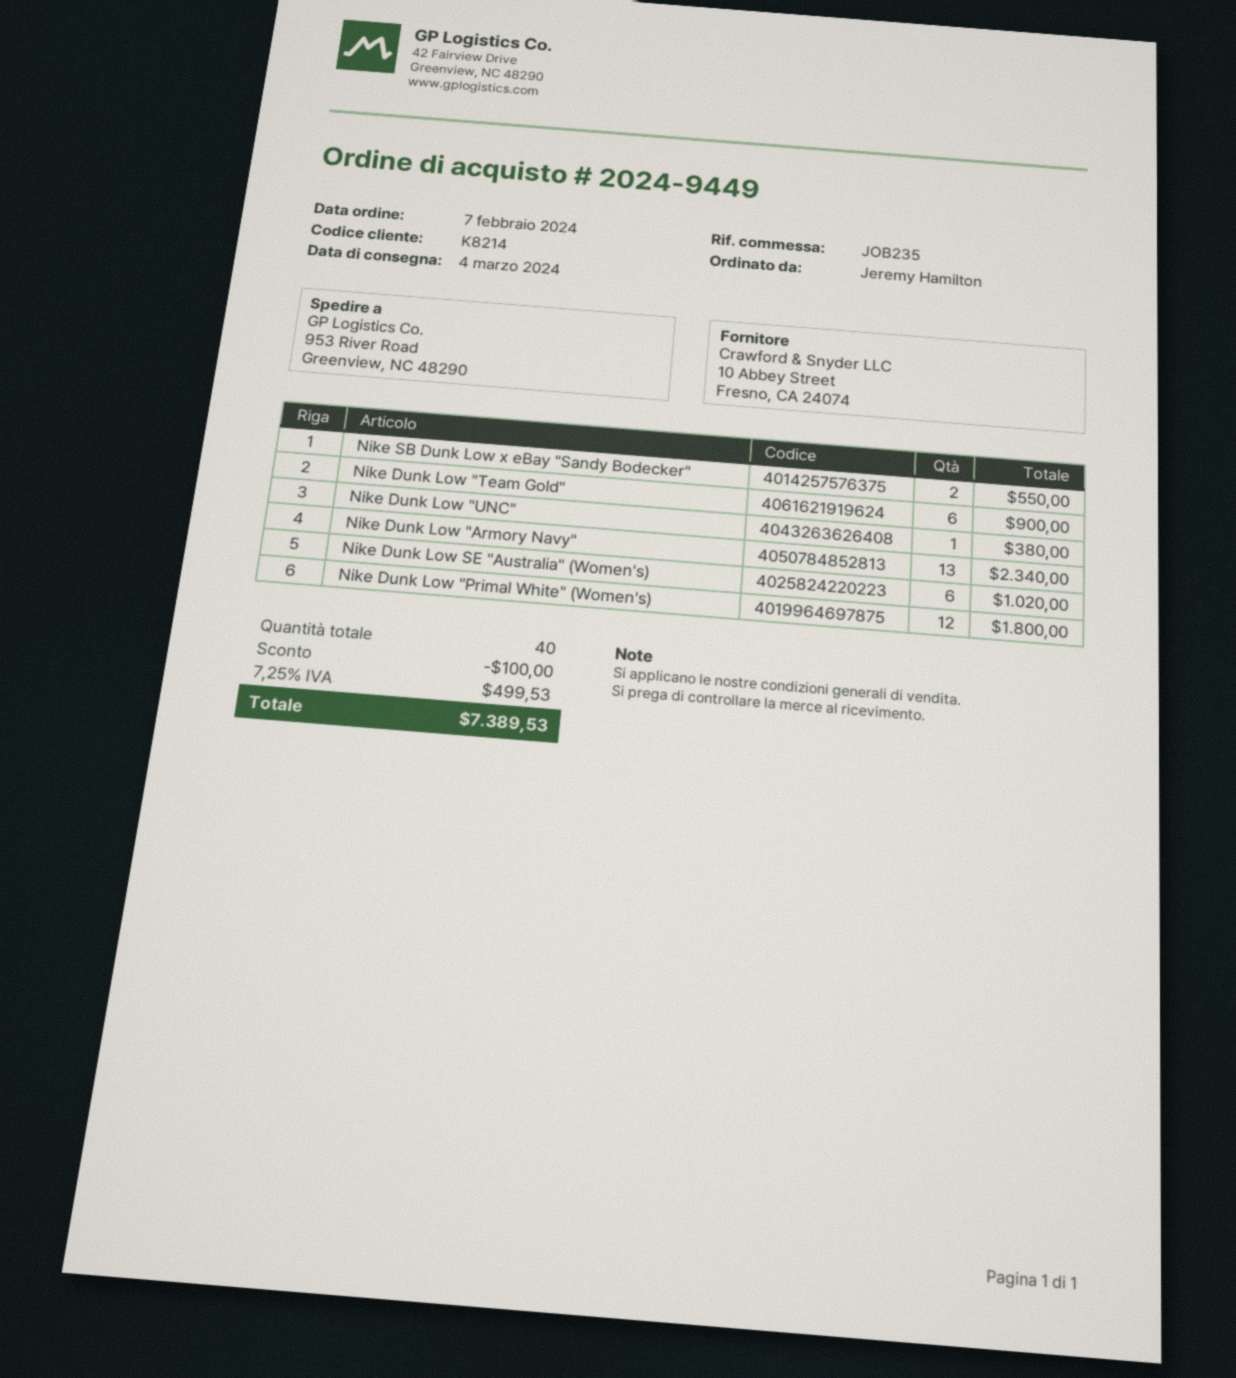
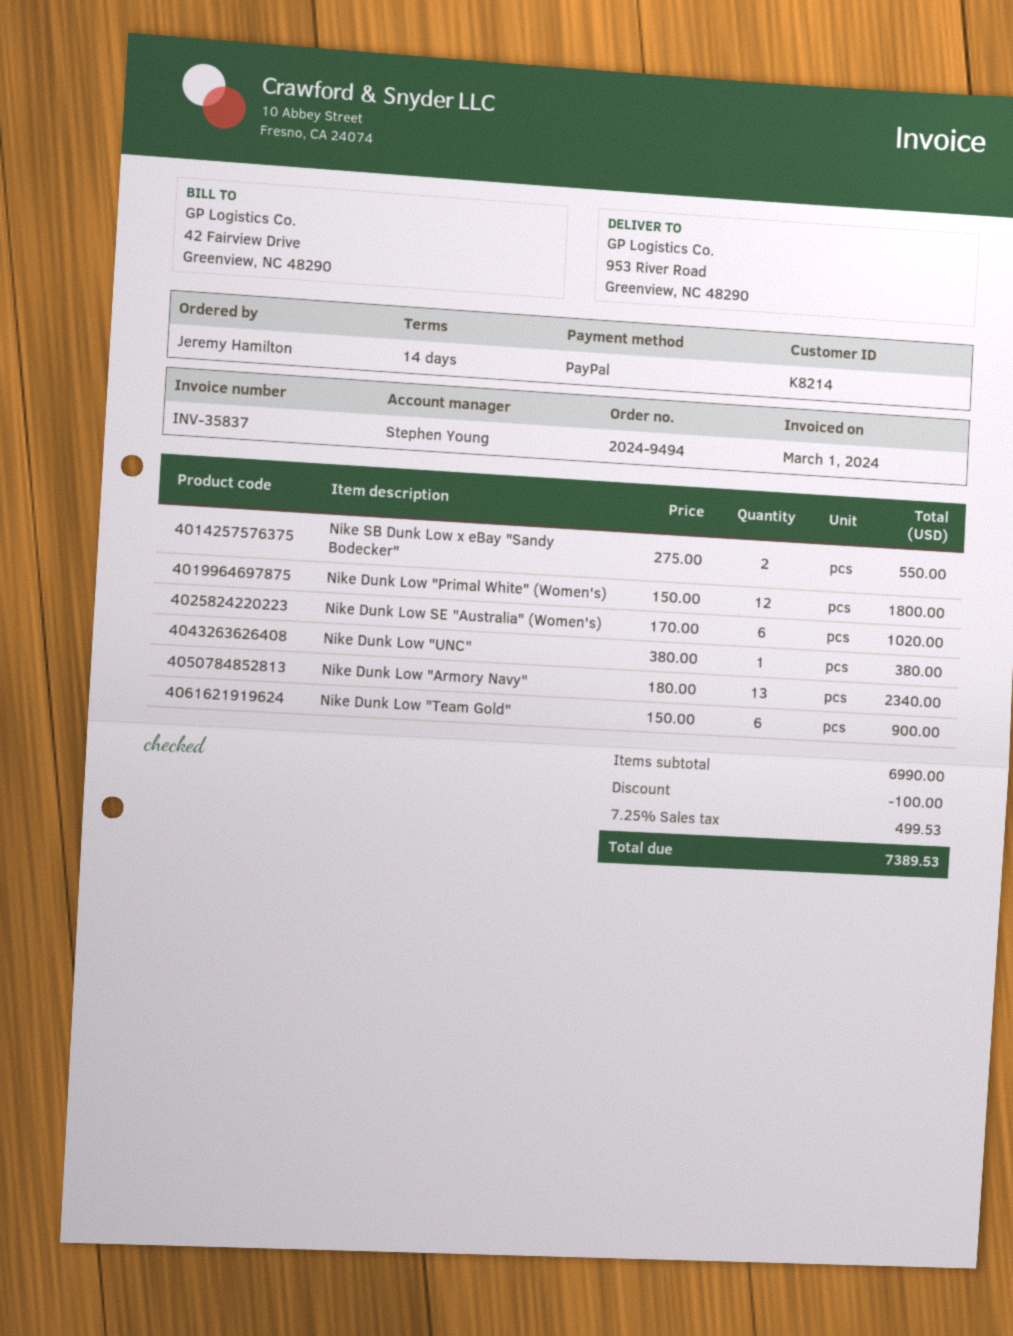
order number: 2024-9449 -> 2024-9494

